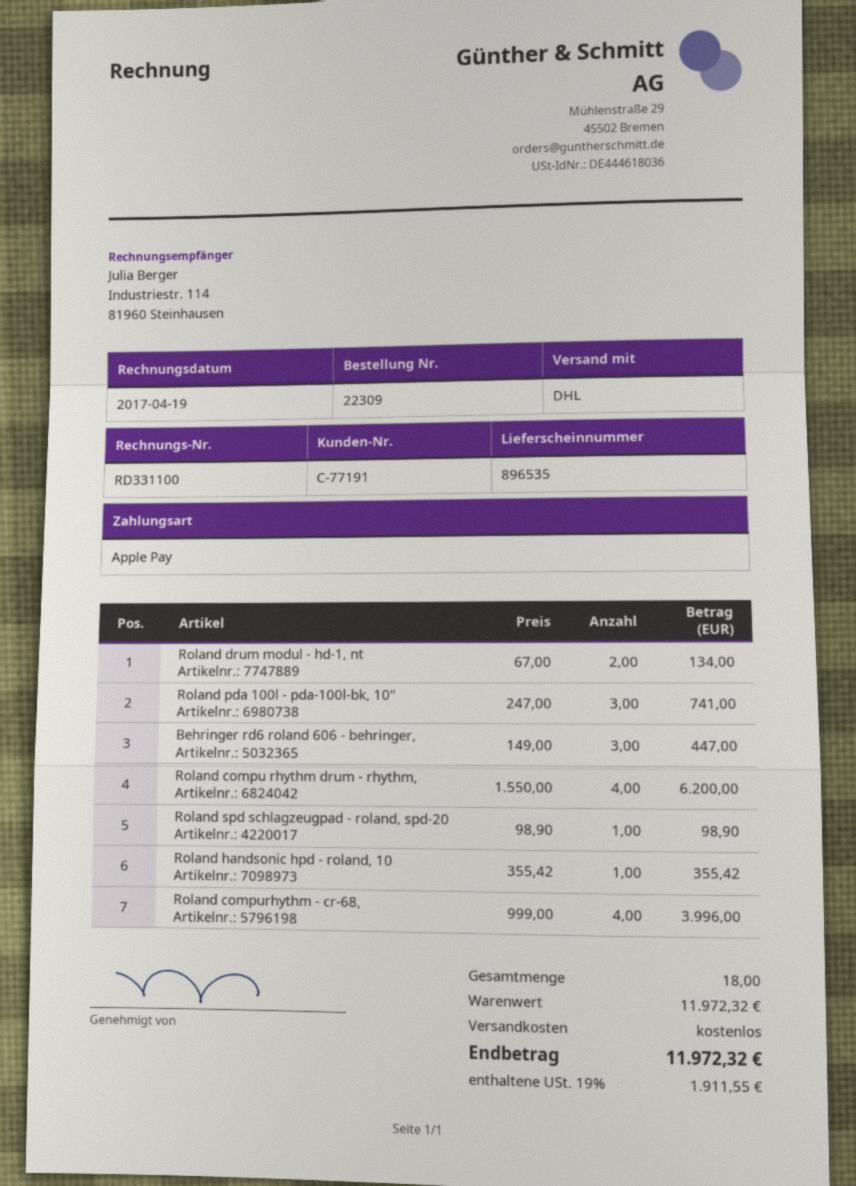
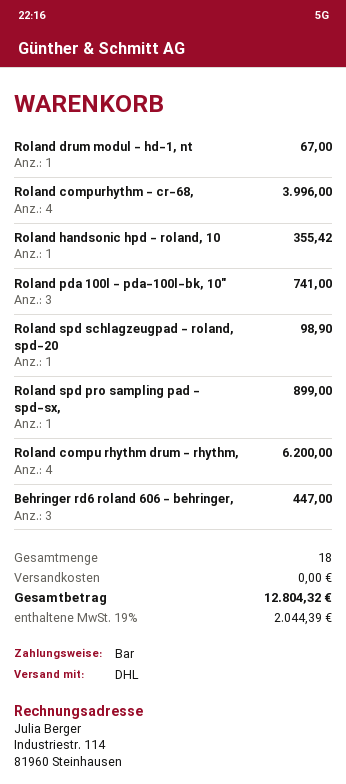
payment method: Apple Pay -> cash
Roland drum modul - hd-1, nt: 2 for 134.00 -> 1 for 67.00
Roland spd pro sampling pad - spd-sx,: none -> 1 for 899.00
tax: 19% = 1911.55 -> 19% = 2044.39
total: 11972.32 -> 12804.32

